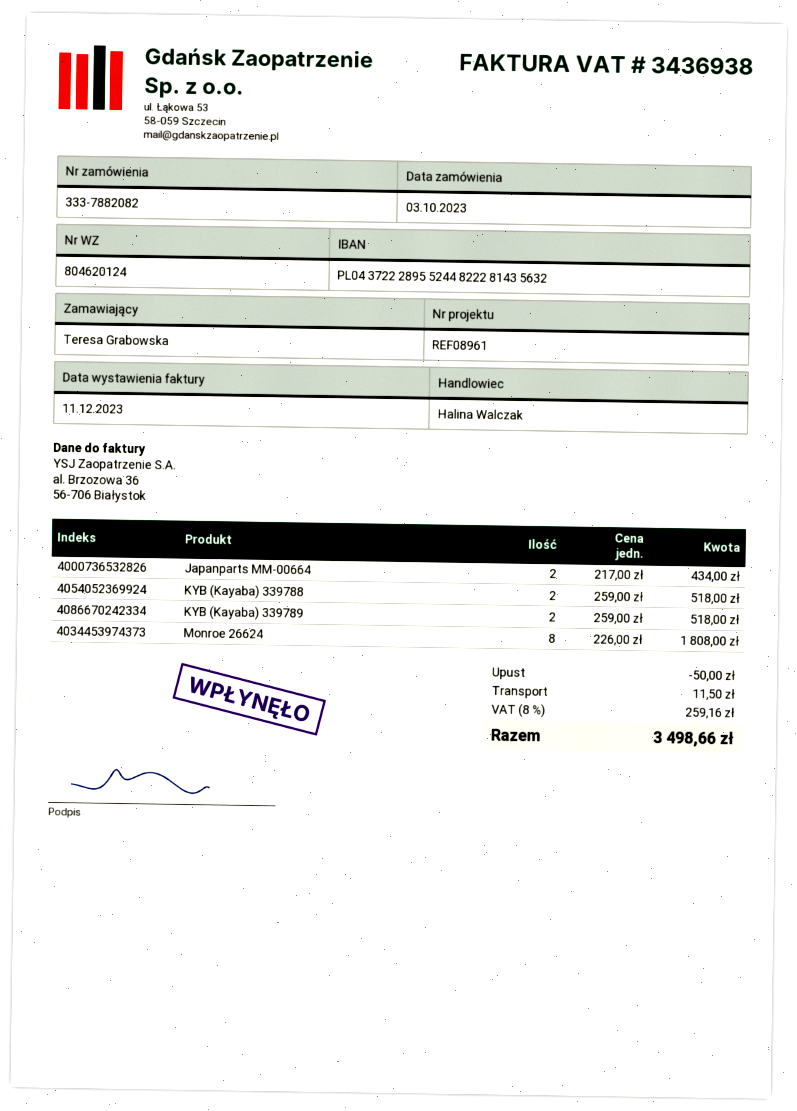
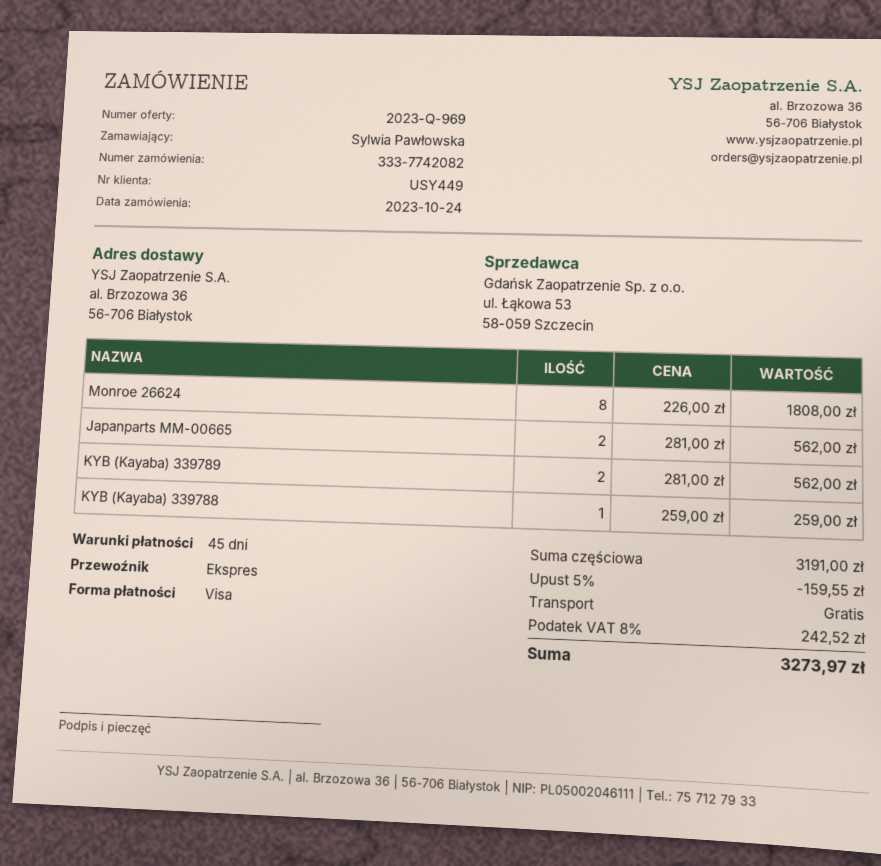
order number: 333-7882082 -> 333-7742082
order date: 2023-10-03 -> 2023-10-24
ordered by: Teresa Grabowska -> Sylwia Pawłowska
Japanparts MM-00664: 2 x 217.00 = 434.00 -> none
KYB (Kayaba) 339788: 2 x 259.00 = 518.00 -> 1 x 259.00 = 259.00
KYB (Kayaba) 339789: 2 x 259.00 = 518.00 -> 2 x 281.00 = 562.00
Japanparts MM-00665: none -> 2 x 281.00 = 562.00
discount: 50.00 -> 159.55
shipping: 11.50 -> 0.00
tax: 8% = 259.16 -> 8% = 242.52
total: 3498.66 -> 3273.97

